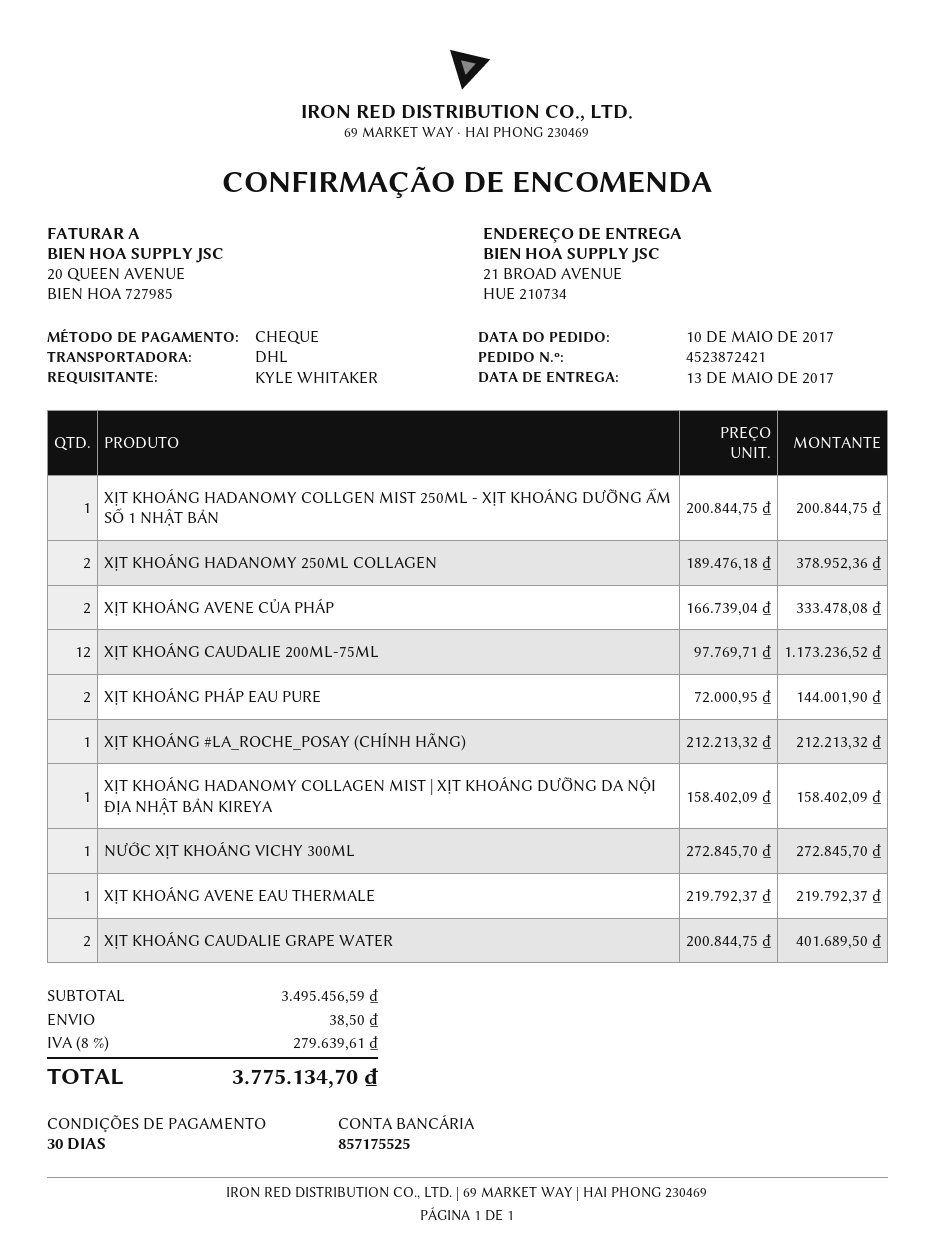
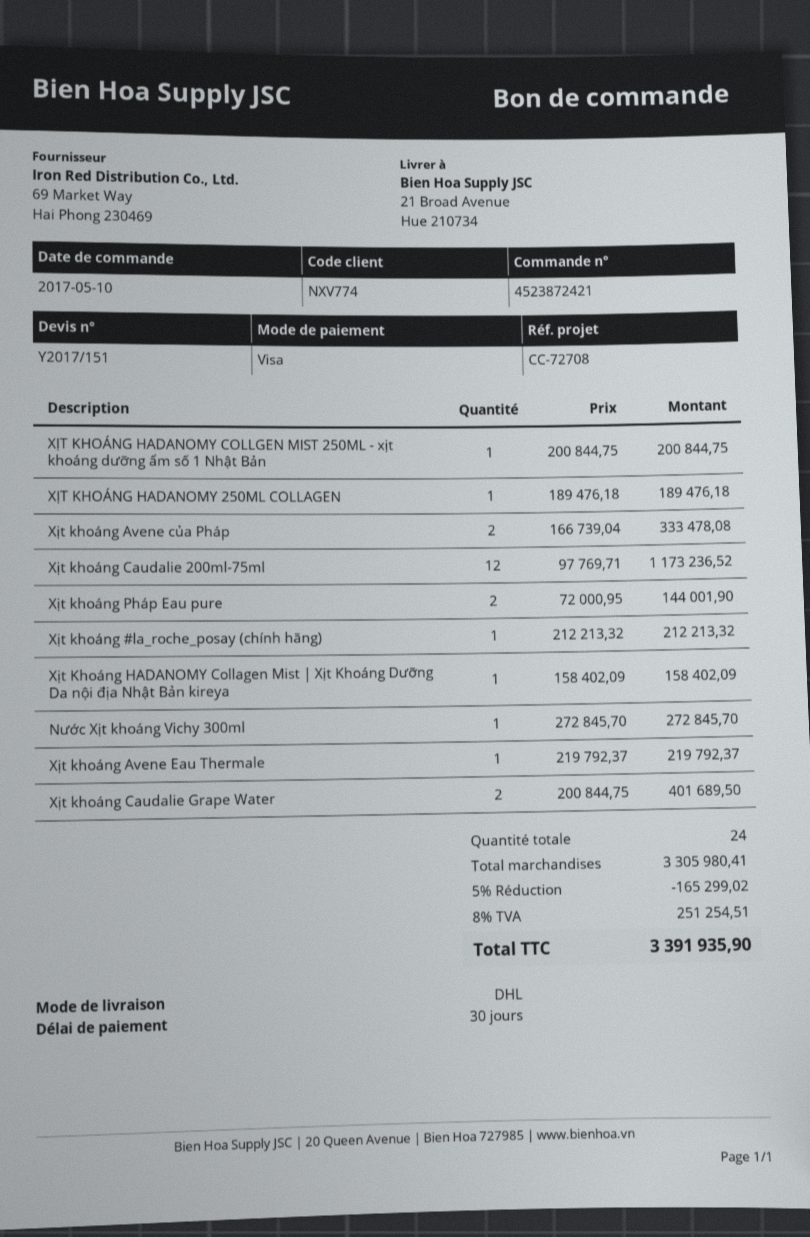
payment method: cheque -> Visa
XỊT KHOÁNG HADANOMY 250ML COLLAGEN: 2 x 189476.18 = 378952.36 -> 1 x 189476.18 = 189476.18
subtotal: 3495456.59 -> 3305980.41
discount: none -> 5% = 165299.02
shipping: 38.50 -> none
tax: 8% = 279639.61 -> 8% = 251254.51
total: 3775134.70 -> 3391935.90

